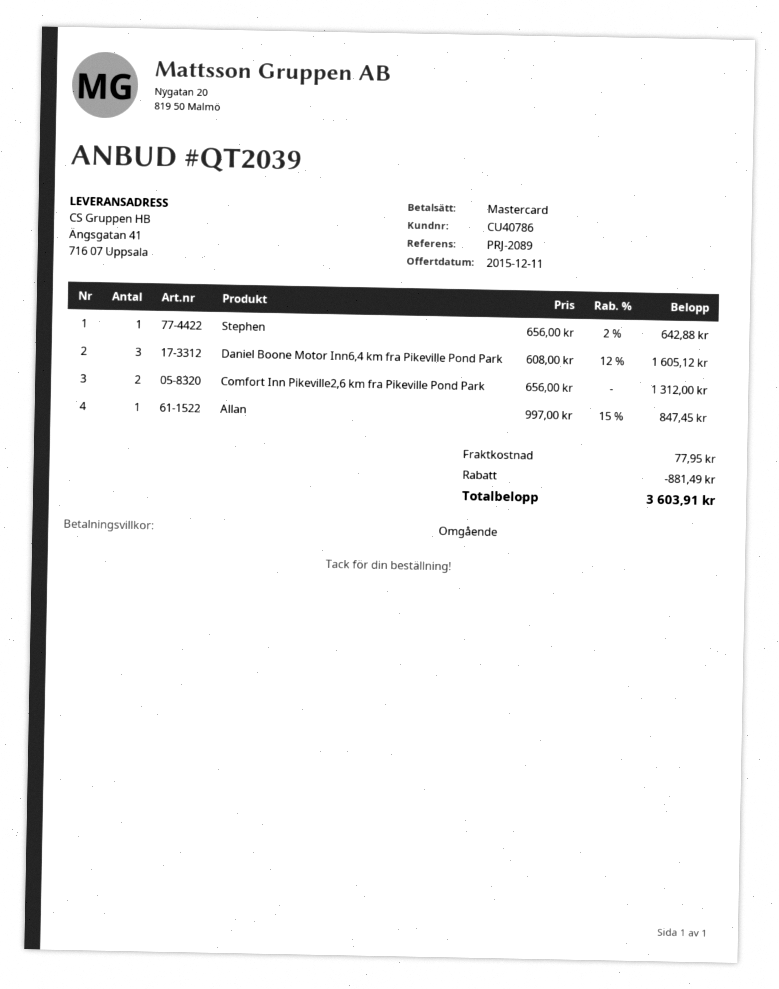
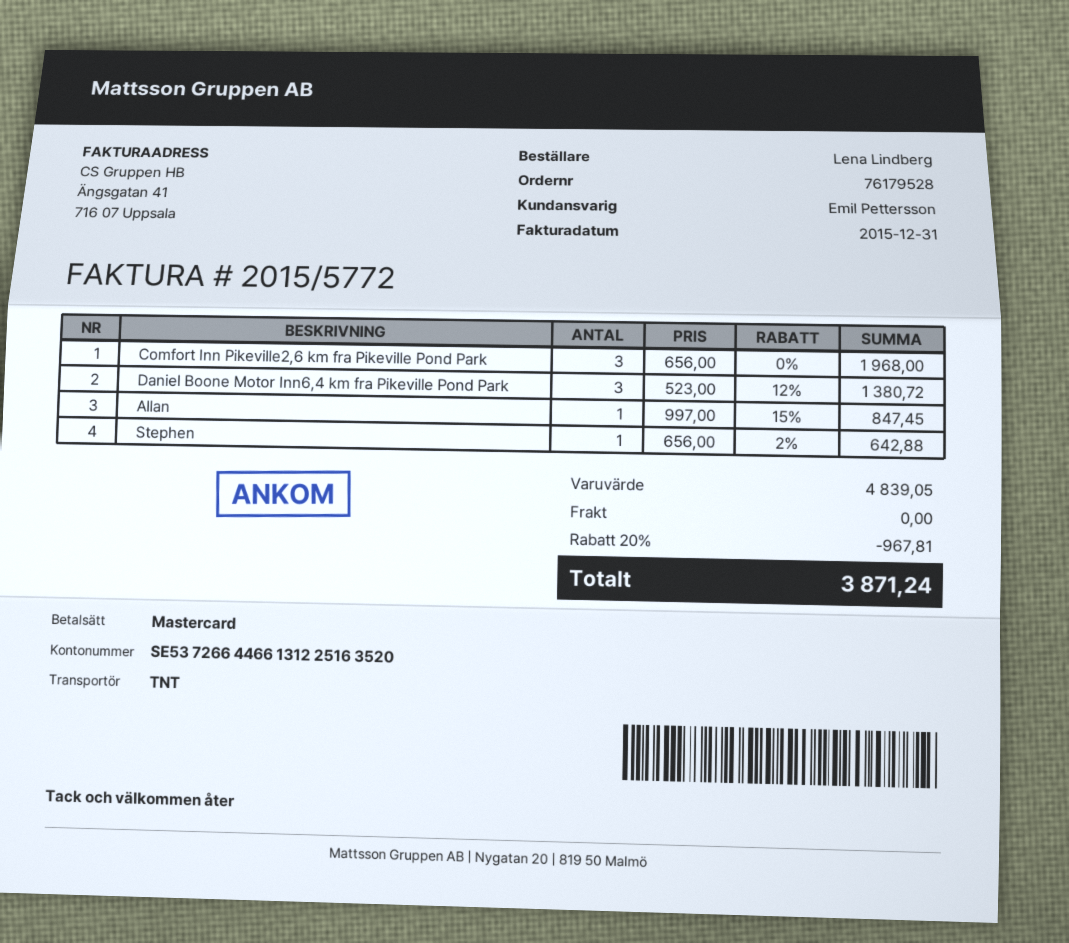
Daniel Boone Motor Inn6,4 km fra Pikeville Pond Park: 3 x 608.00 - 12% = 1605.12 -> 3 x 523.00 - 12% = 1380.72
Comfort Inn Pikeville2,6 km fra Pikeville Pond Park: 2 x 656.00 = 1312.00 -> 3 x 656.00 = 1968.00
discount: 881.49 -> 967.81
shipping: 77.95 -> 0.00
total: 3603.91 -> 3871.24

